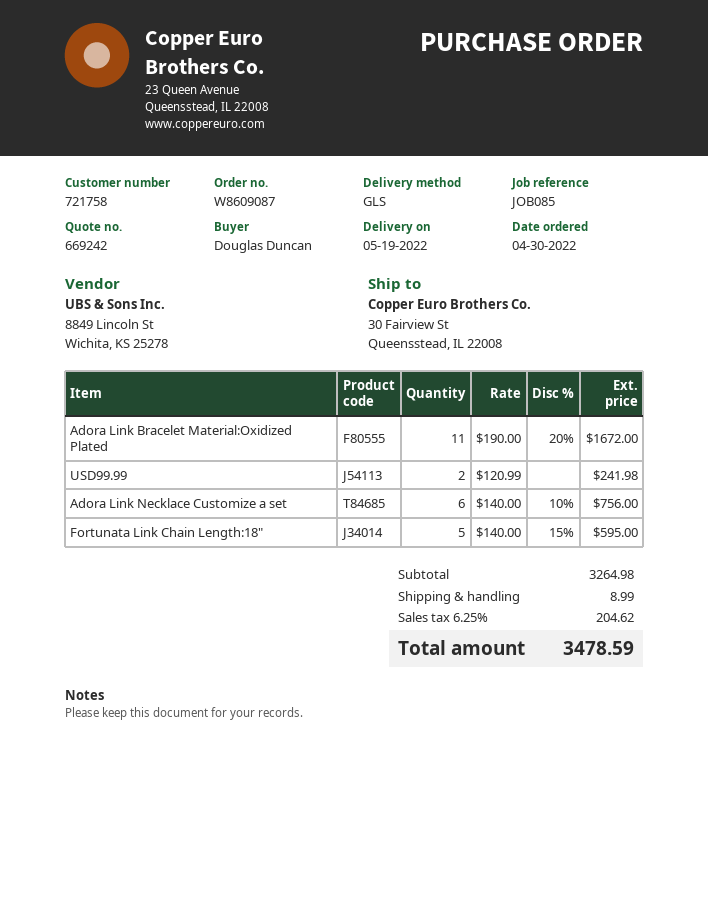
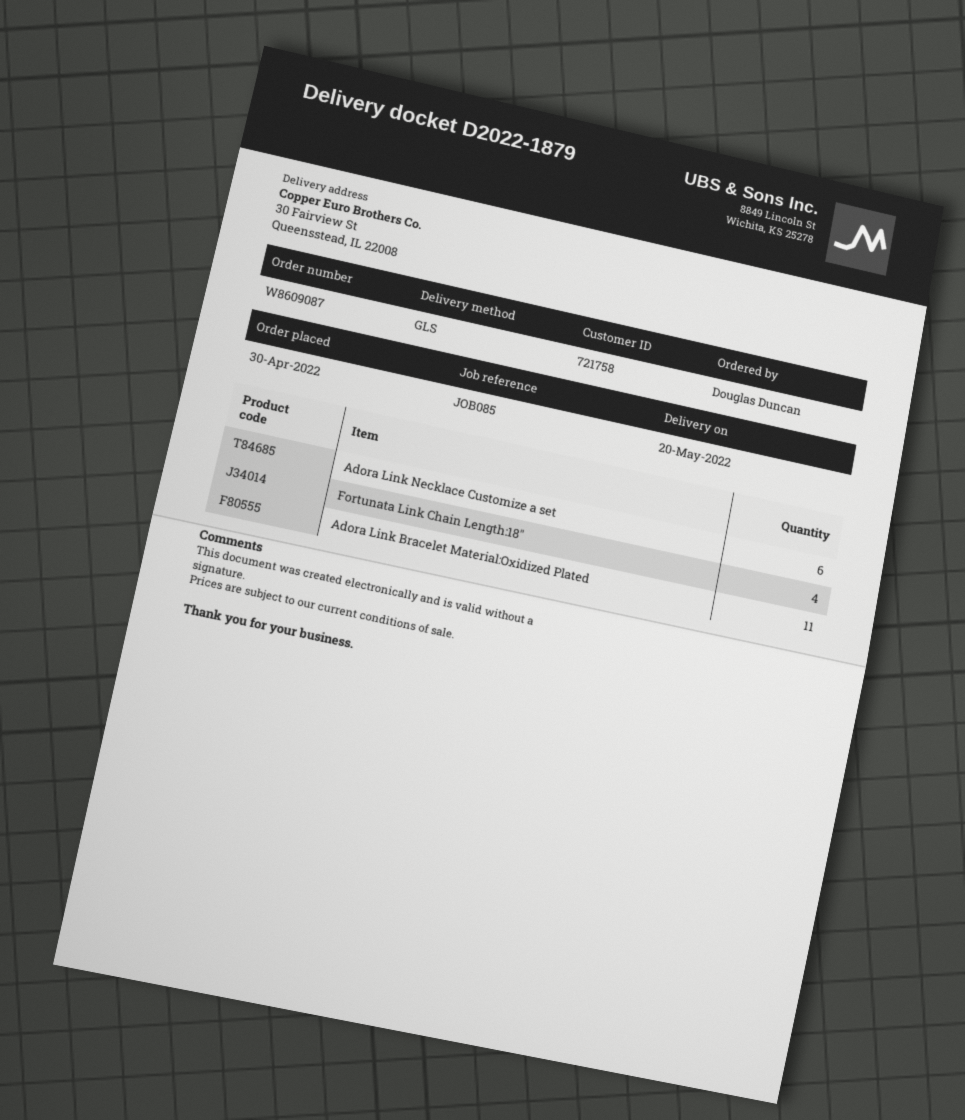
delivery date: 2022-05-19 -> 2022-05-20
USD99.99: 2 -> none
Fortunata Link Chain Length:18": 5 -> 4

